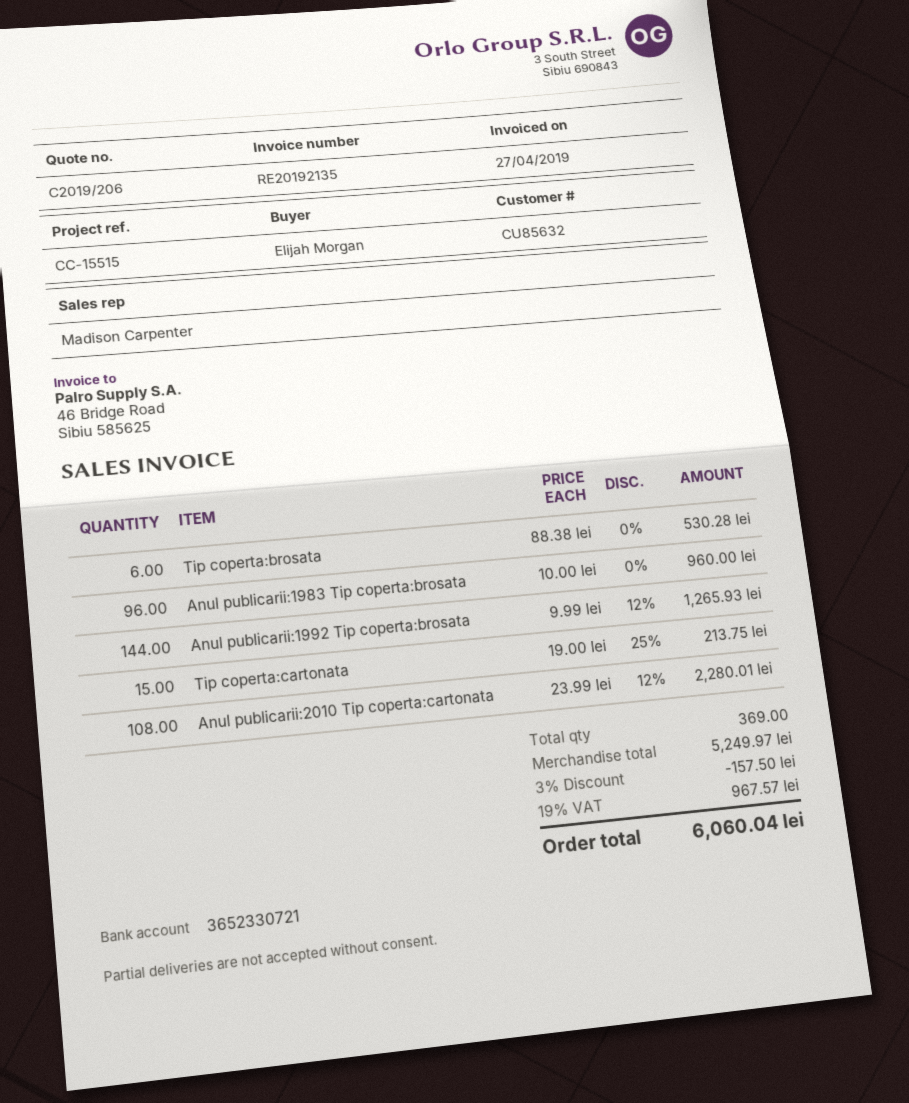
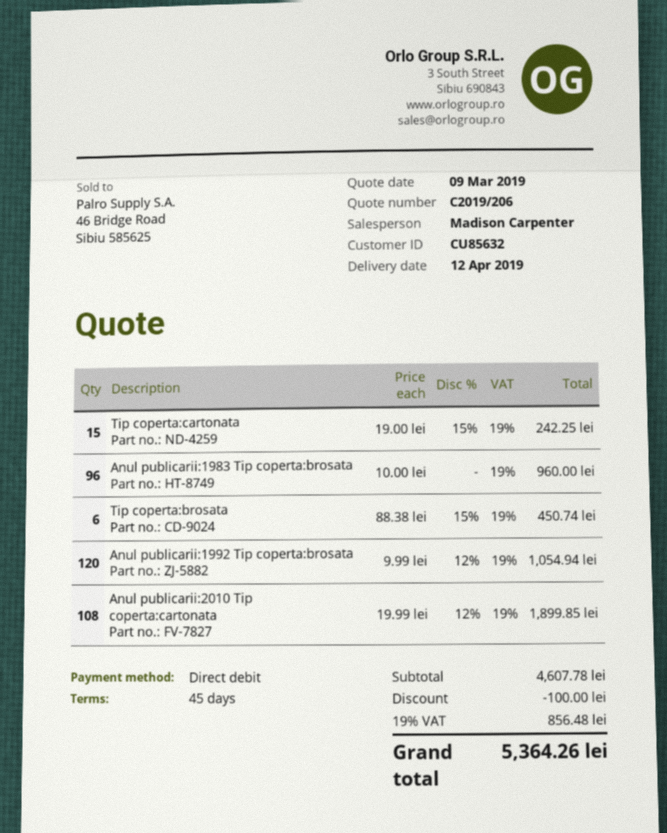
Tip coperta:brosata: 6 x 88.38 = 530.28 -> 6 x 88.38 - 15% = 450.74
Anul publicarii:1992 Tip coperta:brosata: 144 x 9.99 - 12% = 1265.93 -> 120 x 9.99 - 12% = 1054.94
Tip coperta:cartonata: 15 x 19.00 - 25% = 213.75 -> 15 x 19.00 - 15% = 242.25
Anul publicarii:2010 Tip coperta:cartonata: 108 x 23.99 - 12% = 2280.01 -> 108 x 19.99 - 12% = 1899.85
subtotal: 5249.97 -> 4607.78
discount: 157.50 -> 100.00
tax: 19% = 967.57 -> 19% = 856.48
total: 6060.04 -> 5364.26

